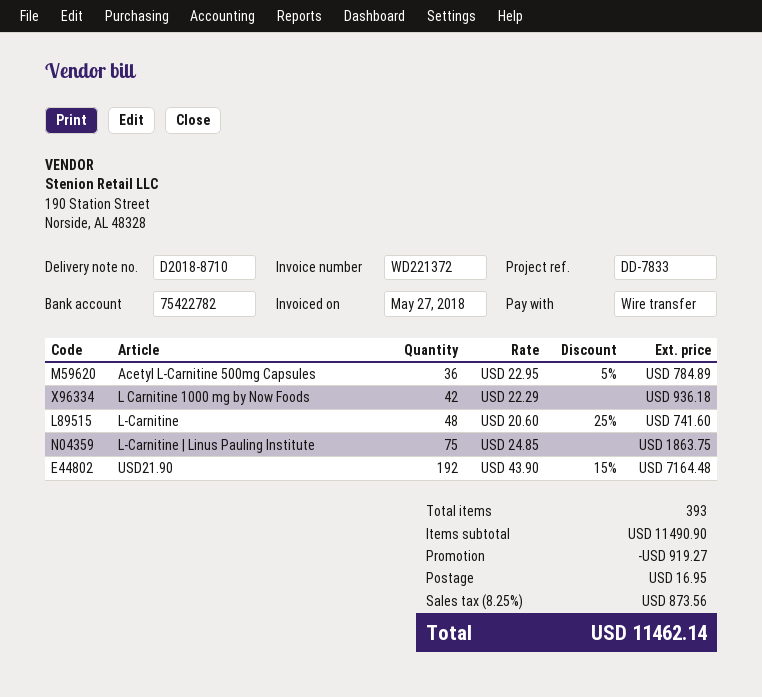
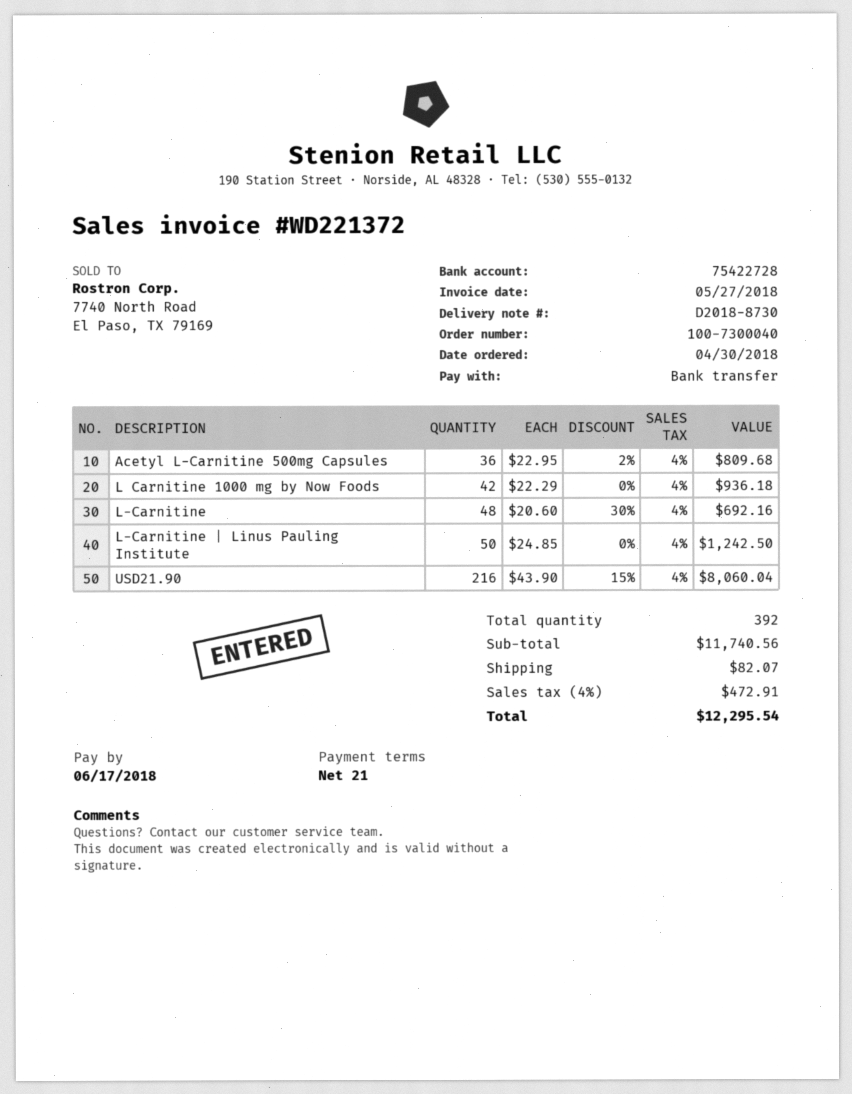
delivery note number: D2018-8710 -> D2018-8730
bank account: 75422782 -> 75422728
Acetyl L-Carnitine 500mg Capsules: 36 x 22.95 - 5% = 784.89 -> 36 x 22.95 - 2% = 809.68
L-Carnitine: 48 x 20.60 - 25% = 741.60 -> 48 x 20.60 - 30% = 692.16
L-Carnitine | Linus Pauling Institute: 75 x 24.85 = 1863.75 -> 50 x 24.85 = 1242.50
USD21.90: 192 x 43.90 - 15% = 7164.48 -> 216 x 43.90 - 15% = 8060.04
total quantity: 393 -> 392
subtotal: 11490.90 -> 11740.56
discount: 919.27 -> none
shipping: 16.95 -> 82.07
tax: 8.25% = 873.56 -> 4% = 472.91
total: 11462.14 -> 12295.54

